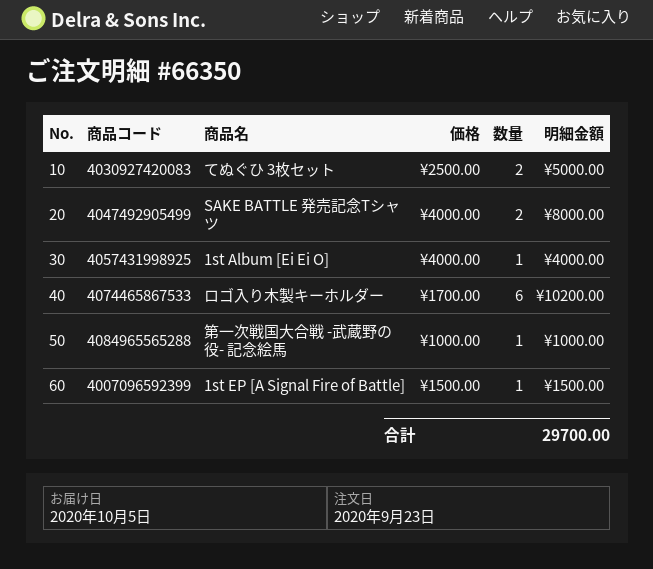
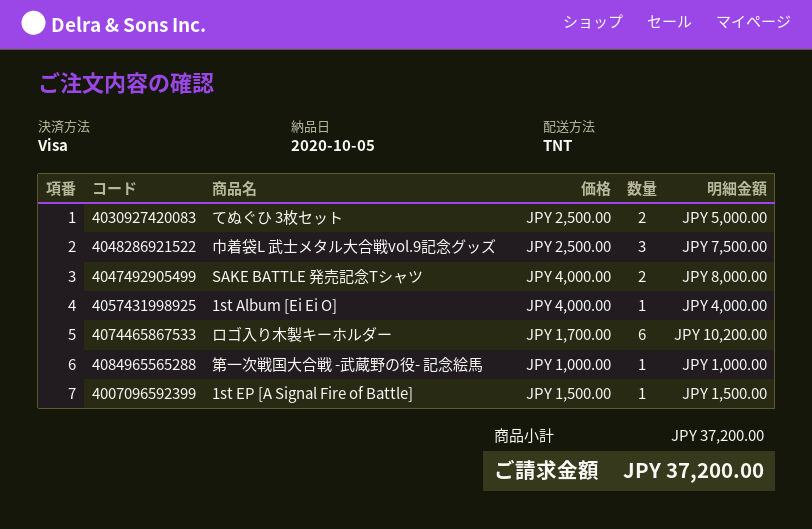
巾着袋L 武士メタル大合戦vol.9記念グッズ: none -> 3 x 2500.00 = 7500.00
total: 29700.00 -> 37200.00

